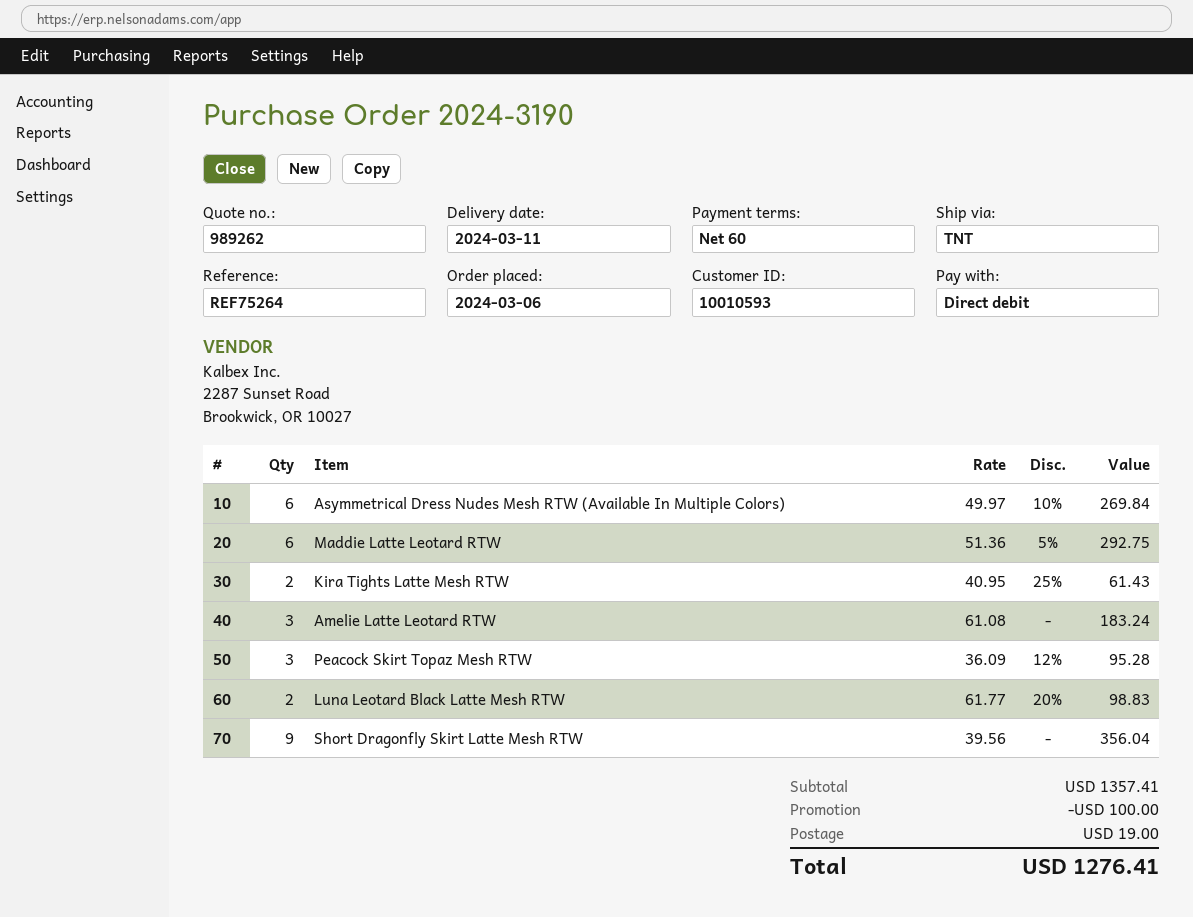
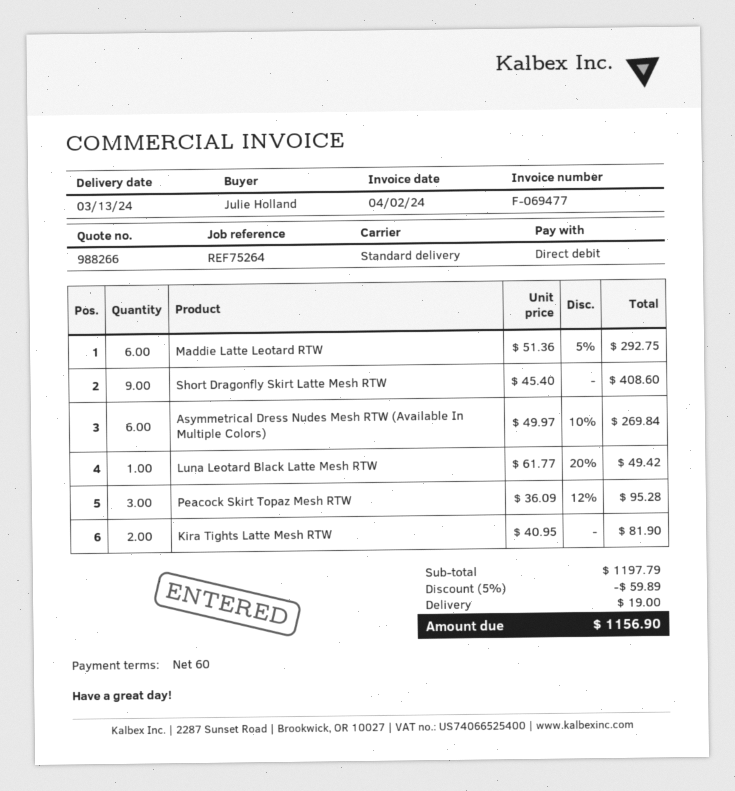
quote number: 989262 -> 988266
delivery date: 2024-03-11 -> 2024-03-13
shipping method: TNT -> standard
Kira Tights Latte Mesh RTW: 2 x 40.95 - 25% = 61.43 -> 2 x 40.95 = 81.90
Amelie Latte Leotard RTW: 3 x 61.08 = 183.24 -> none
Luna Leotard Black Latte Mesh RTW: 2 x 61.77 - 20% = 98.83 -> 1 x 61.77 - 20% = 49.42
Short Dragonfly Skirt Latte Mesh RTW: 9 x 39.56 = 356.04 -> 9 x 45.40 = 408.60
subtotal: 1357.41 -> 1197.79
discount: 100.00 -> 59.89
total: 1276.41 -> 1156.90

